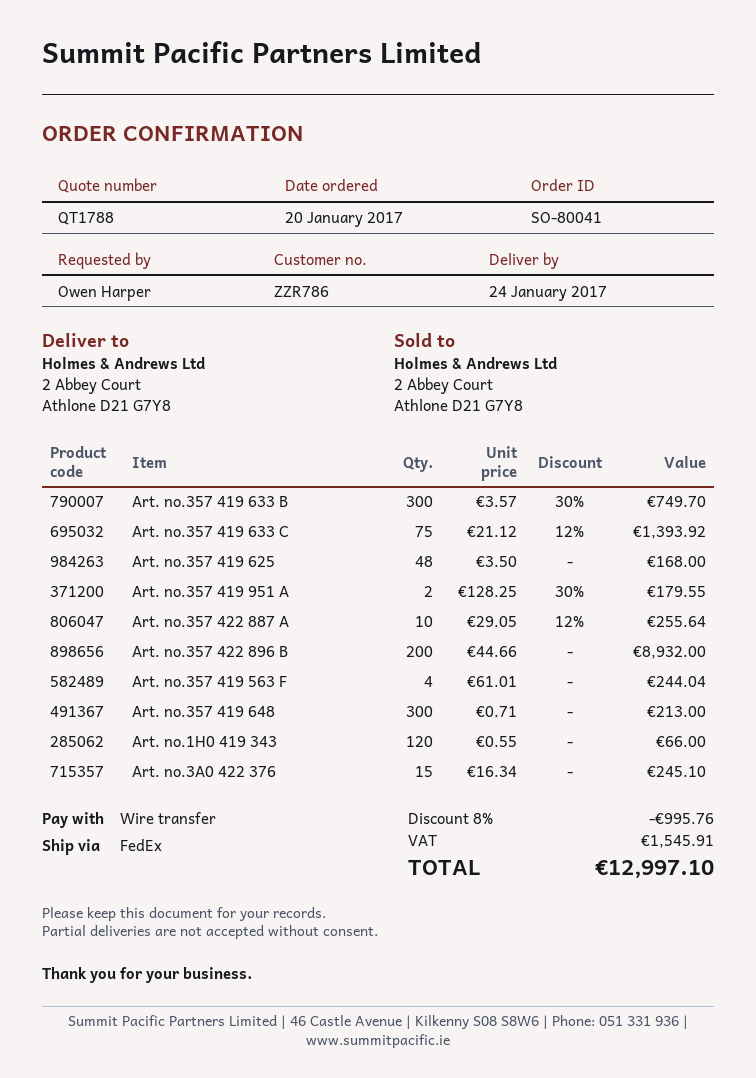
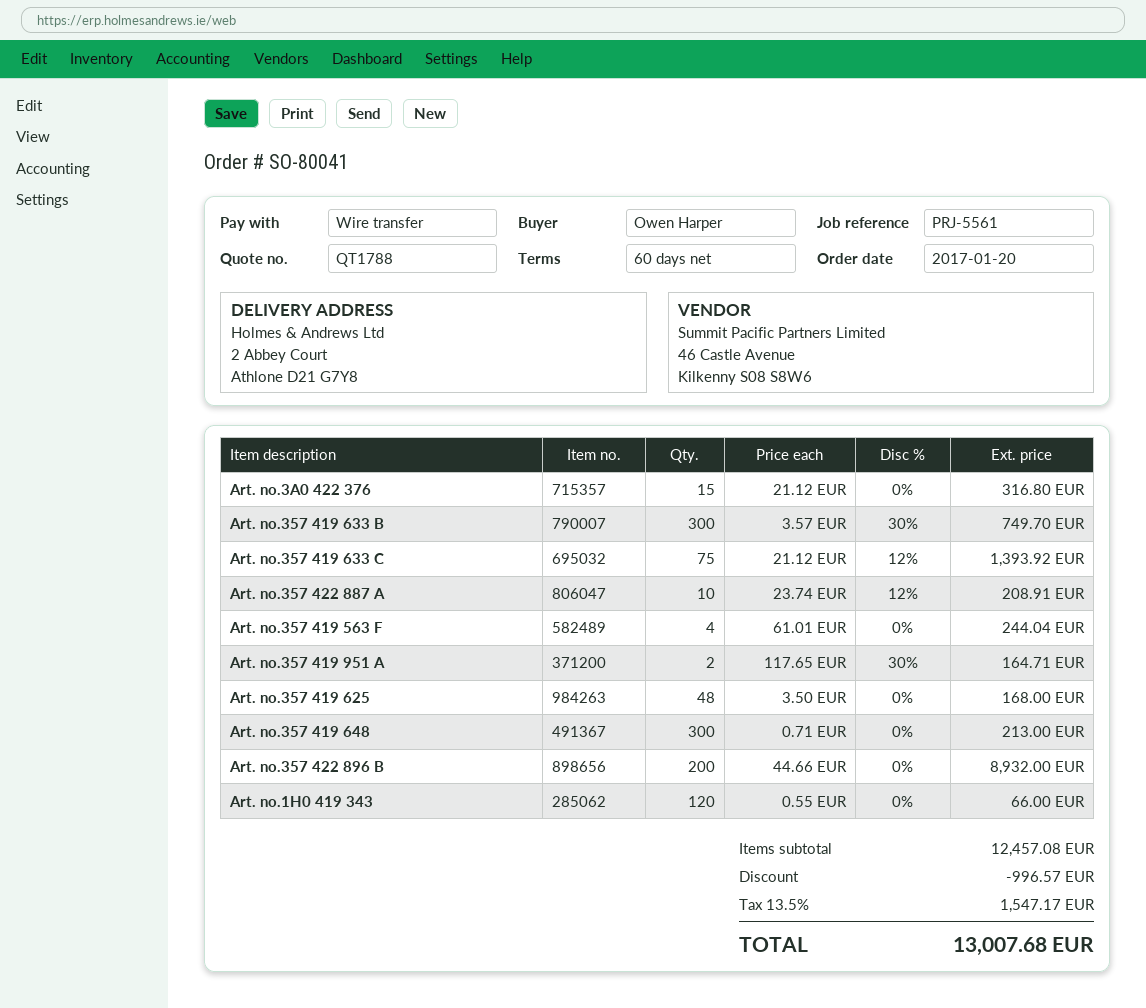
Art. no.357 419 951 A: 2 x 128.25 - 30% = 179.55 -> 2 x 117.65 - 30% = 164.71
Art. no.357 422 887 A: 10 x 29.05 - 12% = 255.64 -> 10 x 23.74 - 12% = 208.91
Art. no.3A0 422 376: 15 x 16.34 = 245.10 -> 15 x 21.12 = 316.80
discount: 995.76 -> 996.57
tax: 1545.91 -> 1547.17
total: 12997.10 -> 13007.68

